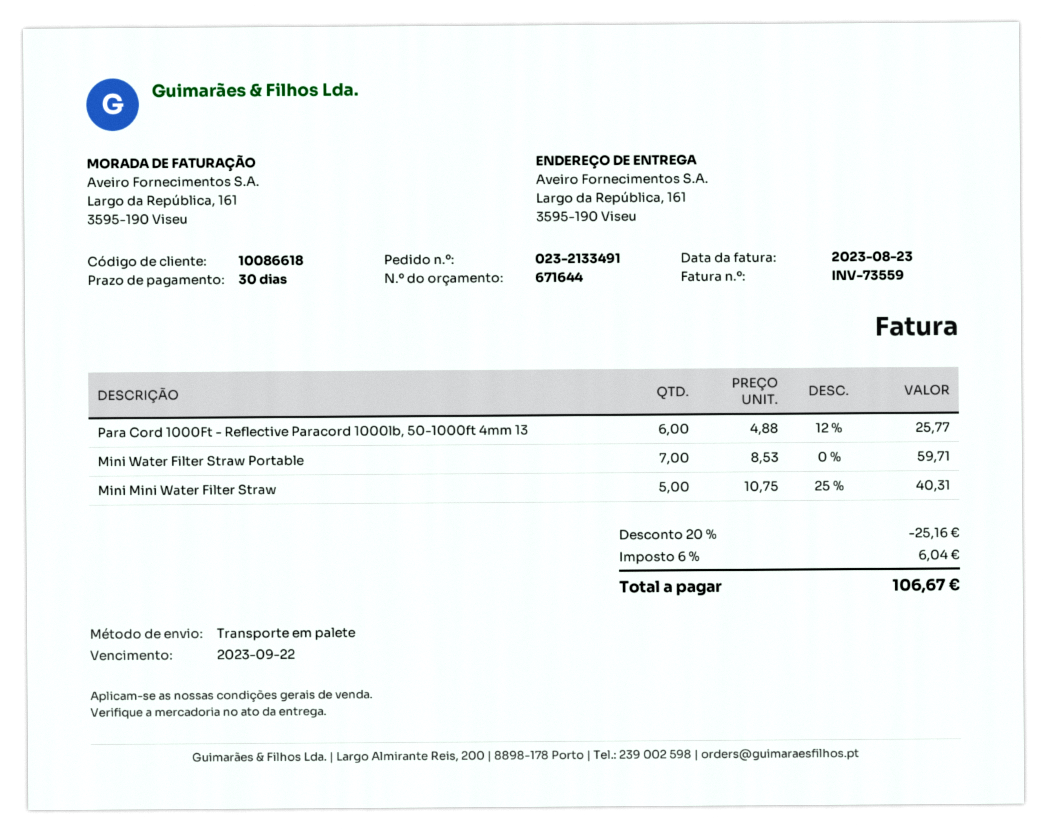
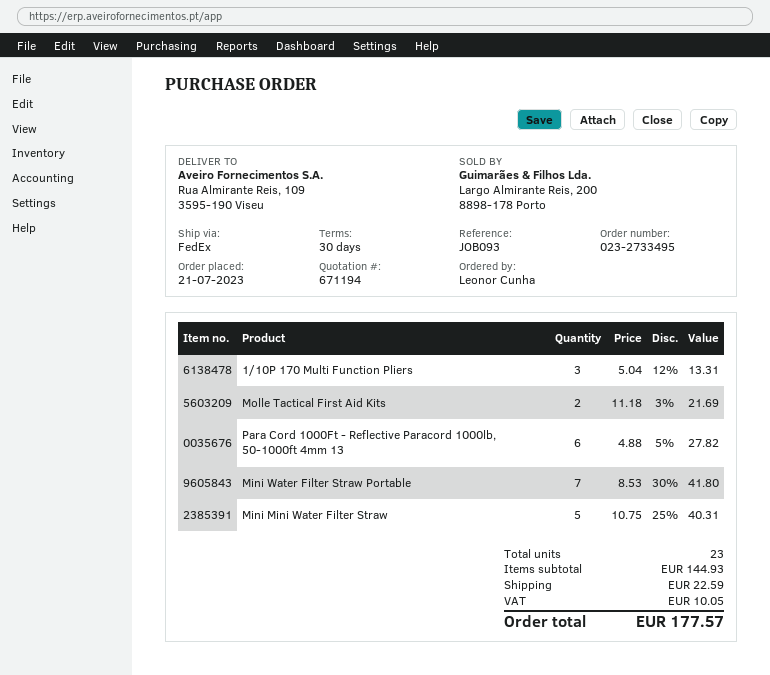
quote number: 671644 -> 671194
order number: 023-2133491 -> 023-2733495
shipping method: pallet freight -> FedEx
ship to: Largo da República, 161, 3595-190 Viseu -> Rua Almirante Reis, 109, 3595-190 Viseu
Para Cord 1000Ft - Reflective Paracord 1000lb, 50-1000ft 4mm 13: 6 x 4.88 - 12% = 25.77 -> 6 x 4.88 - 5% = 27.82
Mini Water Filter Straw Portable: 7 x 8.53 = 59.71 -> 7 x 8.53 - 30% = 41.80
1/10P 170 Multi Function Pliers: none -> 3 x 5.04 - 12% = 13.31
Molle Tactical First Aid Kits: none -> 2 x 11.18 - 3% = 21.69
discount: 20% = 25.16 -> none
shipping: none -> 22.59
tax: 6.04 -> 10.05
total: 106.67 -> 177.57

